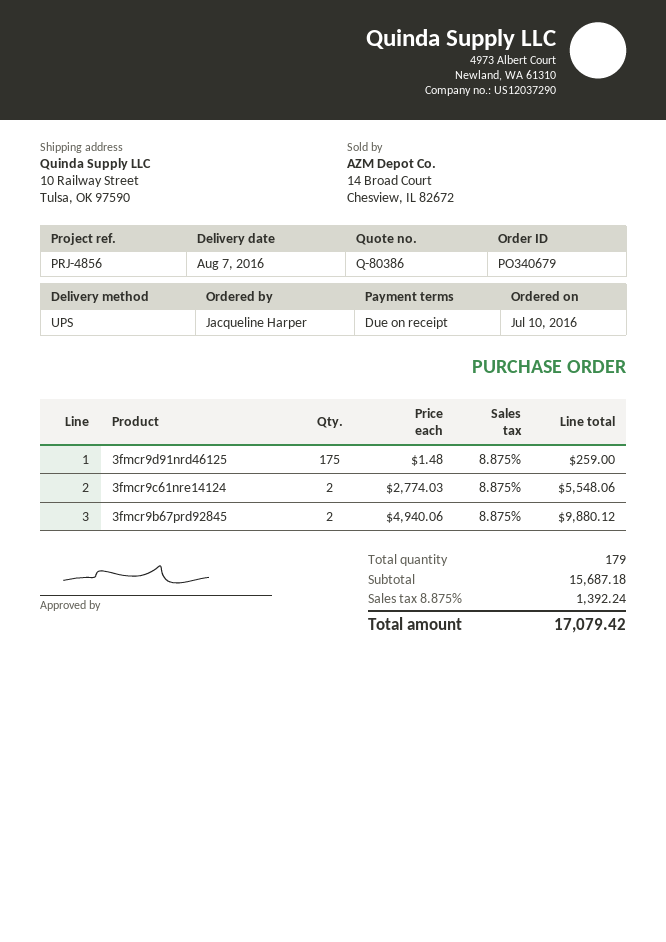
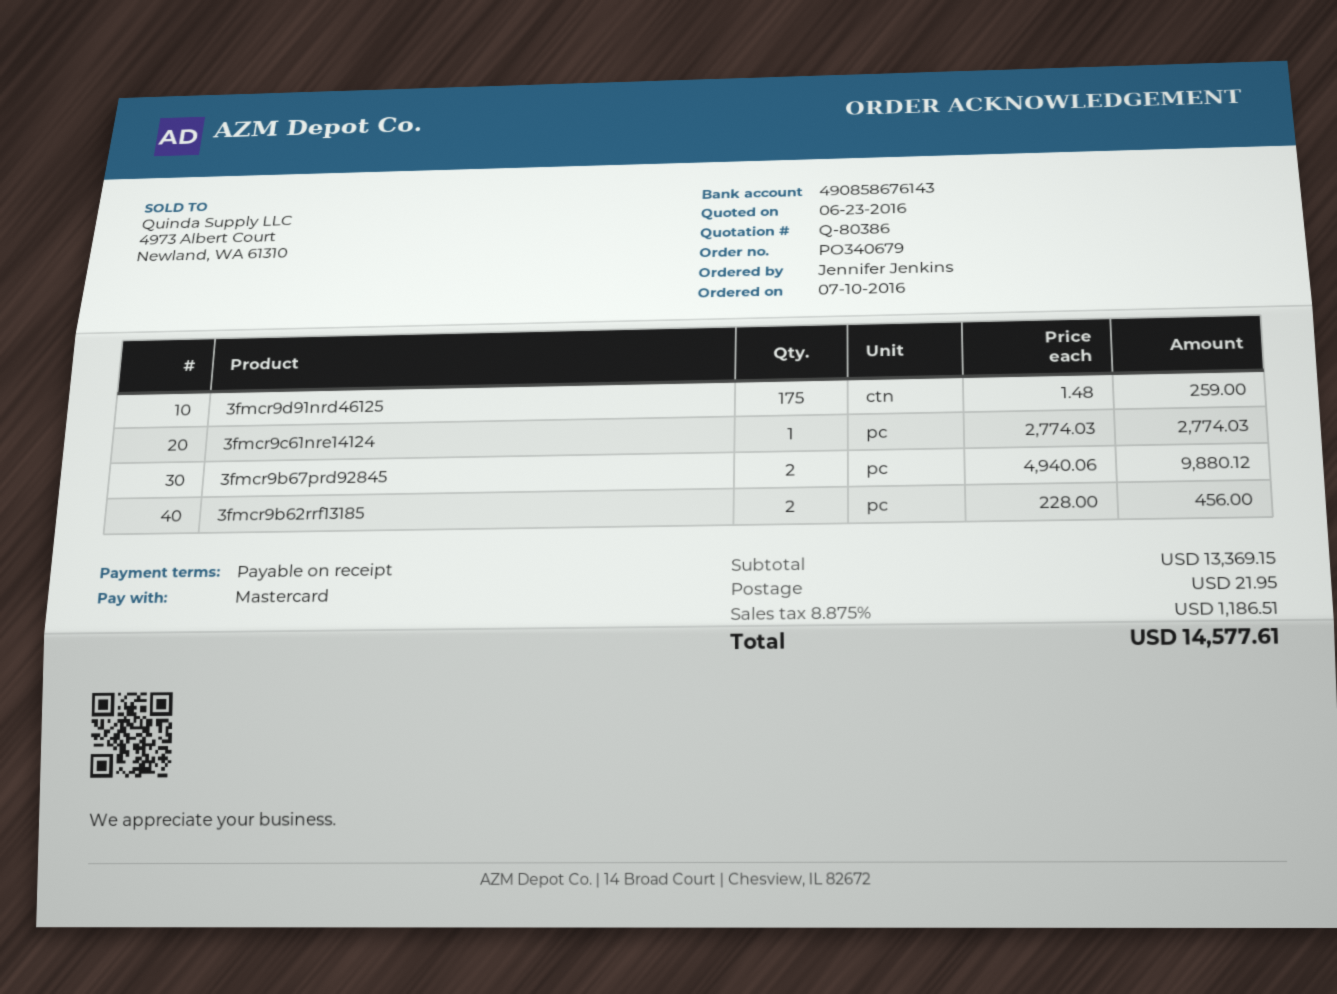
ordered by: Jacqueline Harper -> Jennifer Jenkins
3fmcr9c61nre14124: 2 x 2774.03 = 5548.06 -> 1 x 2774.03 = 2774.03
3fmcr9b62rrf13185: none -> 2 x 228.00 = 456.00
subtotal: 15687.18 -> 13369.15
shipping: none -> 21.95
tax: 8.875% = 1392.24 -> 8.875% = 1186.51
total: 17079.42 -> 14577.61

